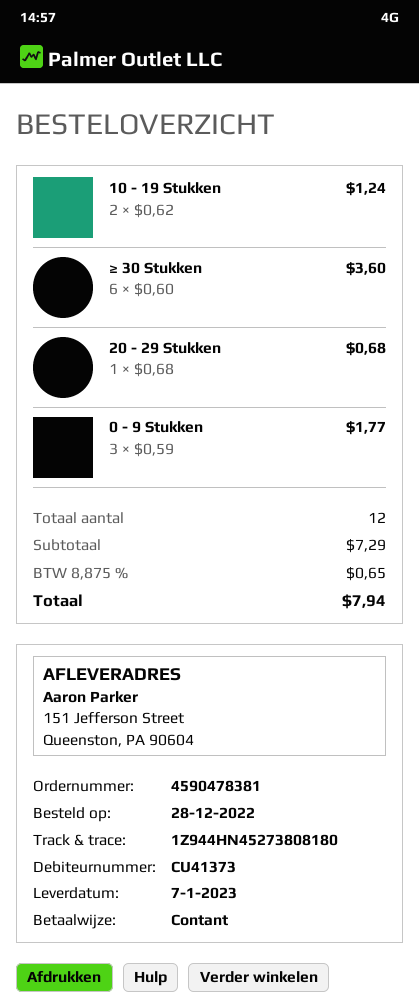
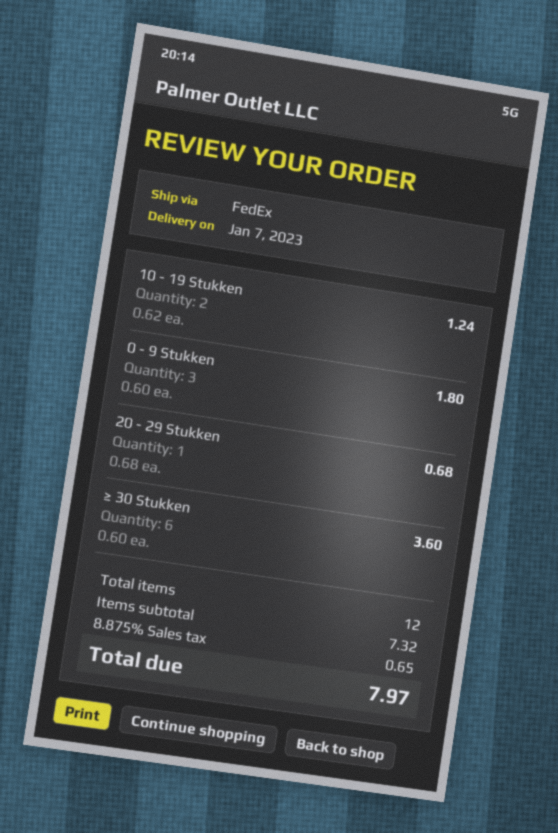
0 - 9 Stukken: 3 x 0.59 = 1.77 -> 3 x 0.60 = 1.80
subtotal: 7.29 -> 7.32
total: 7.94 -> 7.97

